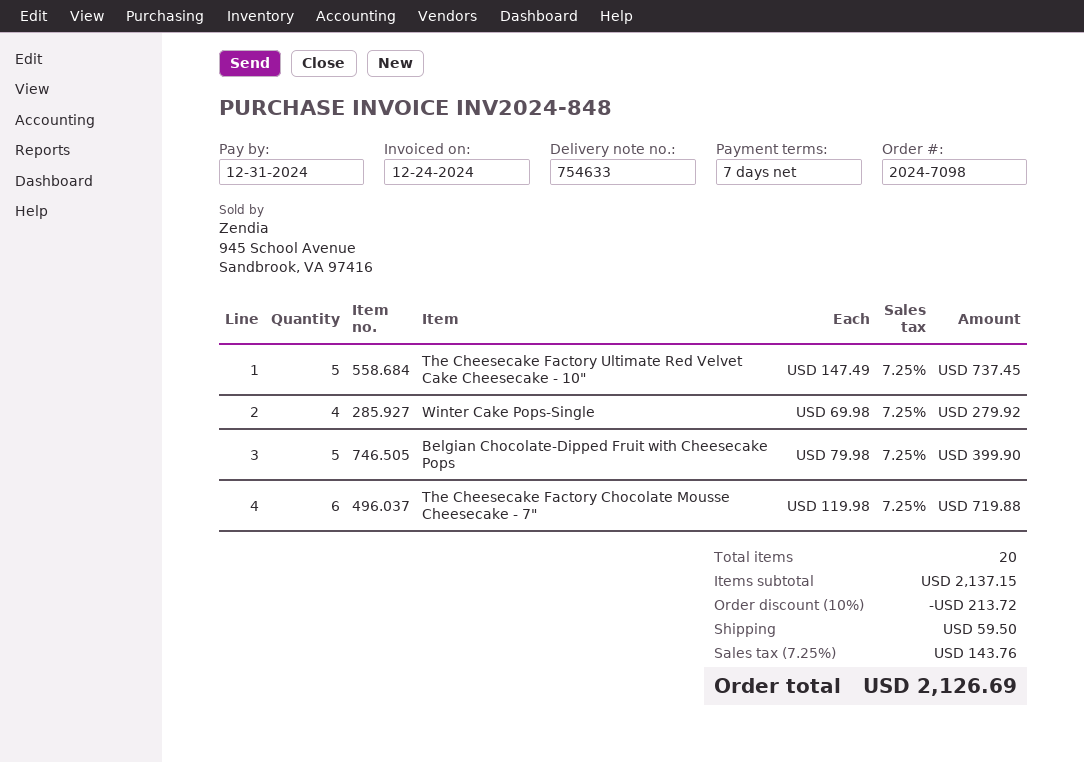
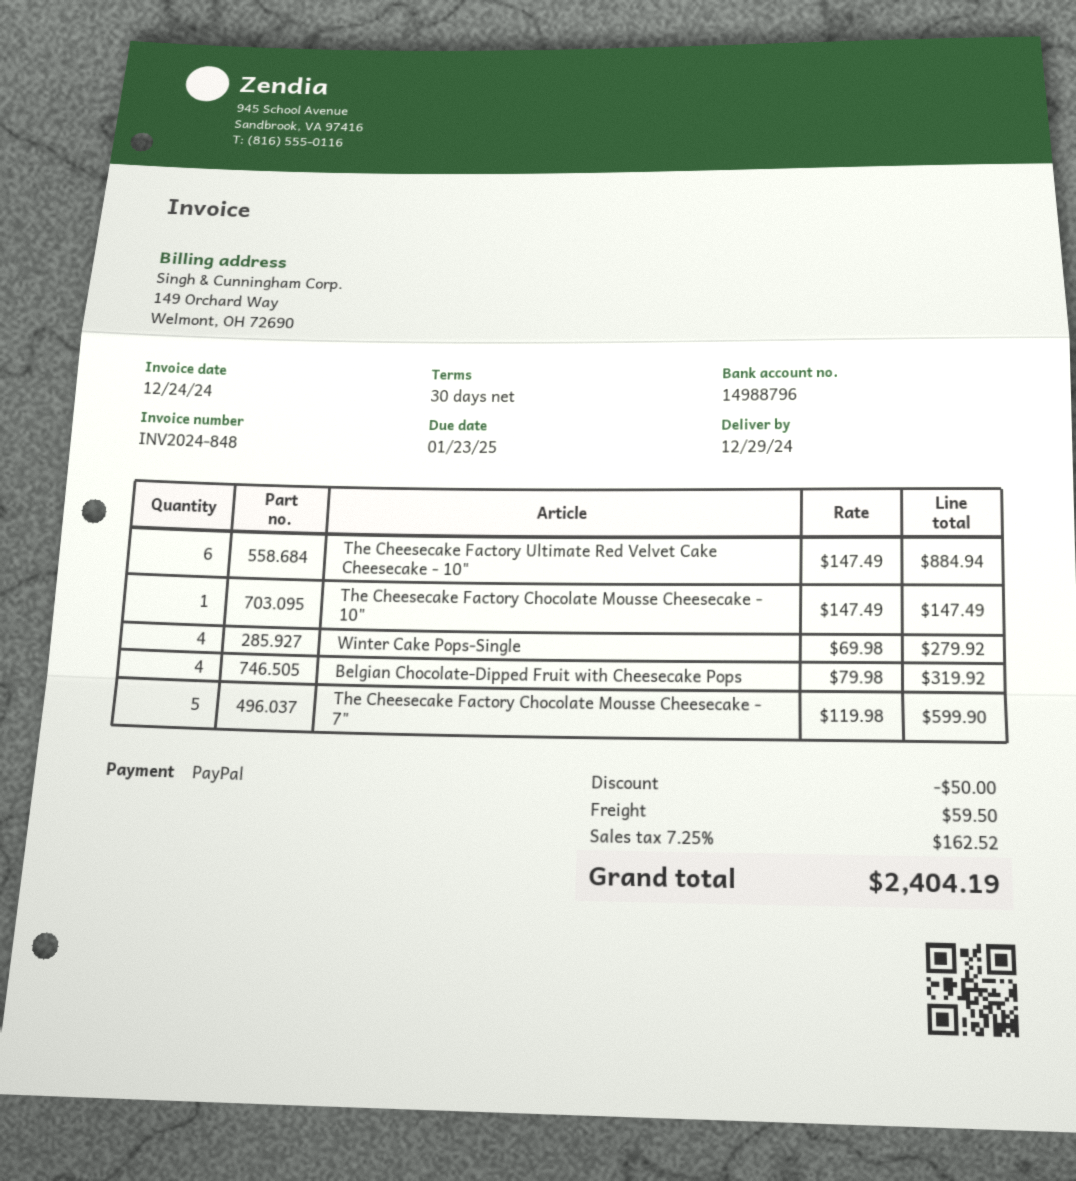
payment terms: 7 days -> 30 days
due date: 2024-12-31 -> 2025-01-23
The Cheesecake Factory Ultimate Red Velvet Cake Cheesecake - 10": 5 x 147.49 = 737.45 -> 6 x 147.49 = 884.94
Belgian Chocolate-Dipped Fruit with Cheesecake Pops: 5 x 79.98 = 399.90 -> 4 x 79.98 = 319.92
The Cheesecake Factory Chocolate Mousse Cheesecake - 7": 6 x 119.98 = 719.88 -> 5 x 119.98 = 599.90
The Cheesecake Factory Chocolate Mousse Cheesecake - 10": none -> 1 x 147.49 = 147.49
discount: 213.72 -> 50.00
tax: 7.25% = 143.76 -> 7.25% = 162.52
total: 2126.69 -> 2404.19

